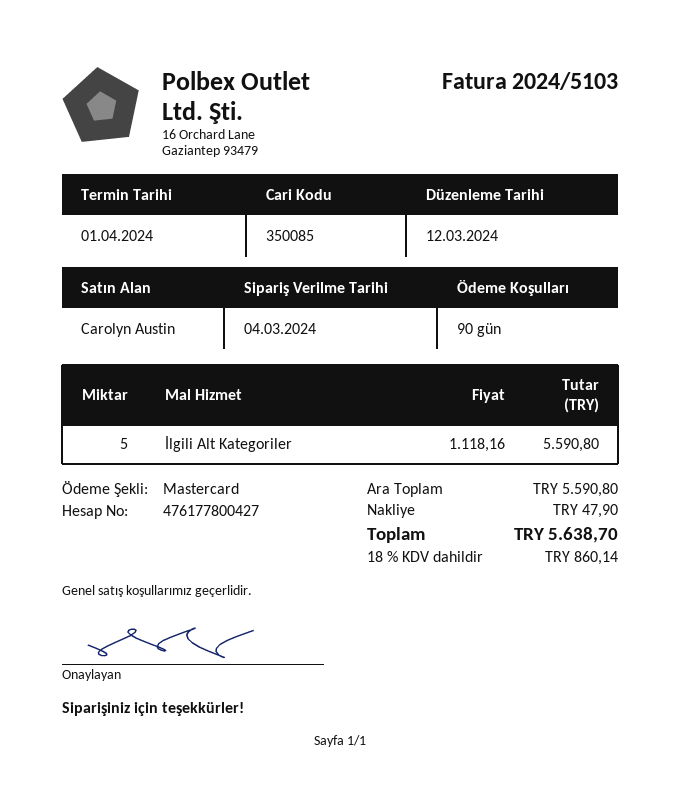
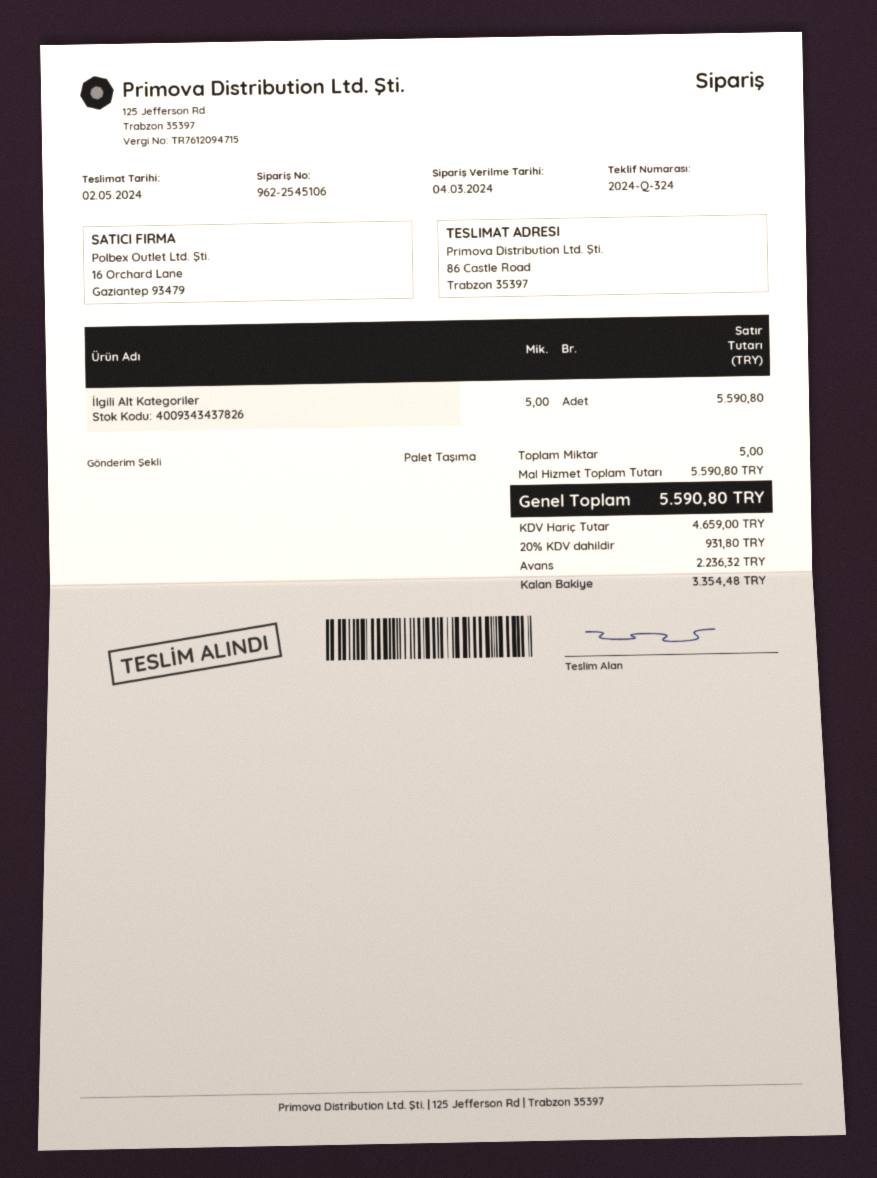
delivery date: 2024-04-01 -> 2024-05-02
shipping: 47.90 -> none
tax: 18% = 860.14 -> 20% = 931.80
total: 5638.70 -> 5590.80

